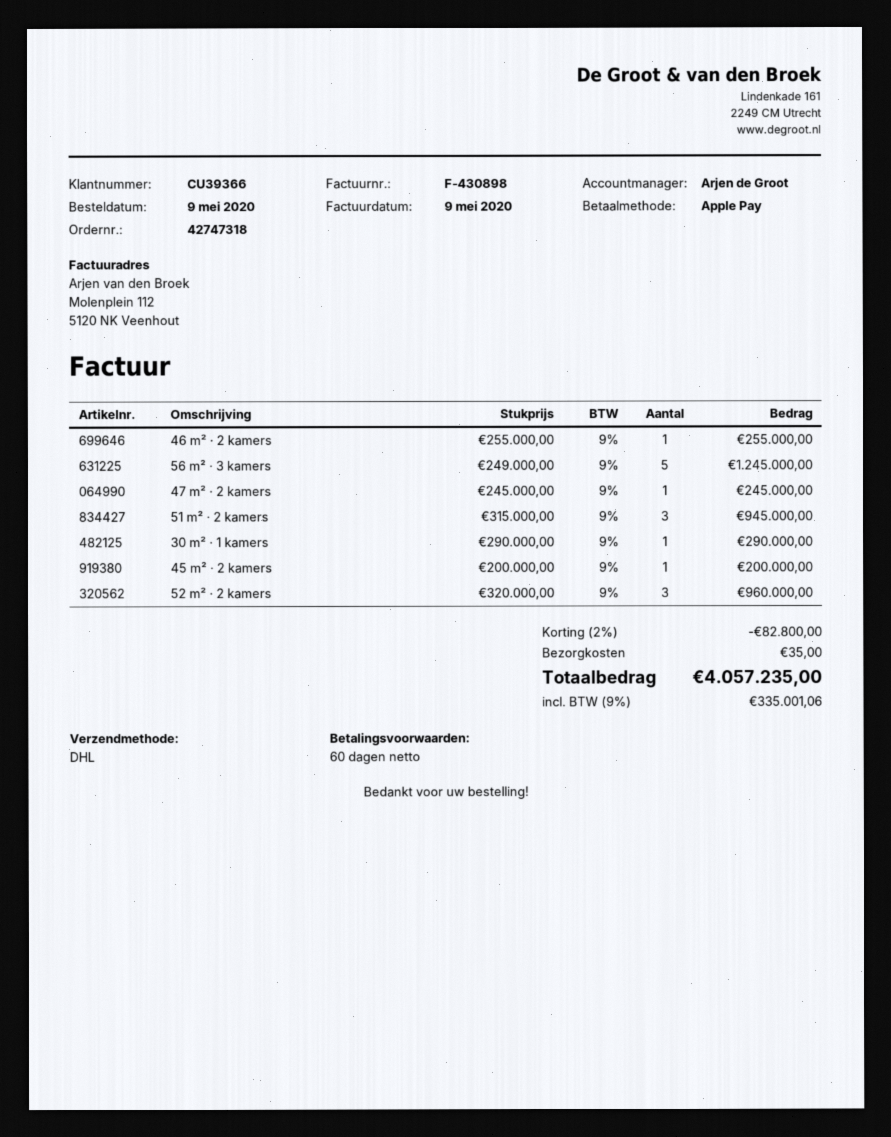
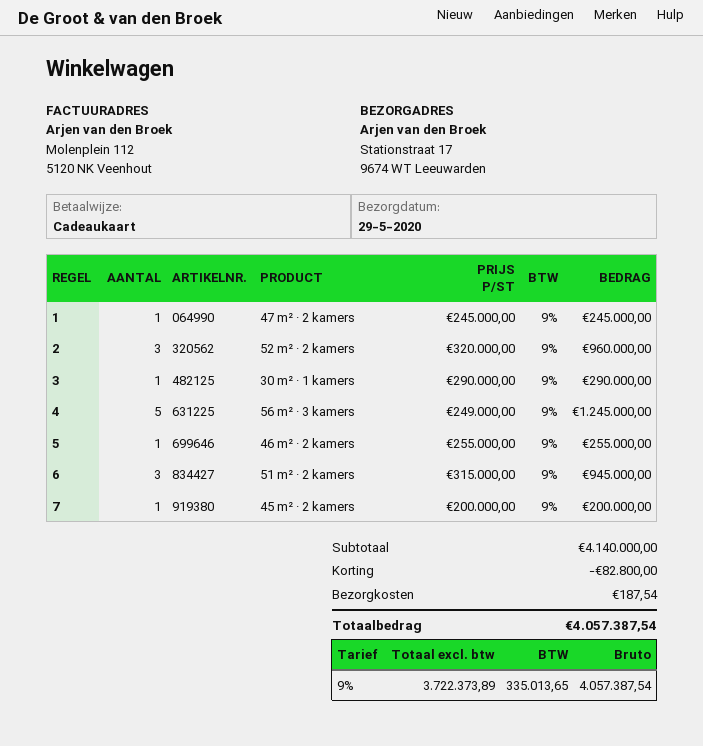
payment method: Apple Pay -> gift card
shipping: 35.00 -> 187.54
tax: 9% = 335001.06 -> 9% = 335013.65
total: 4057235.00 -> 4057387.54

